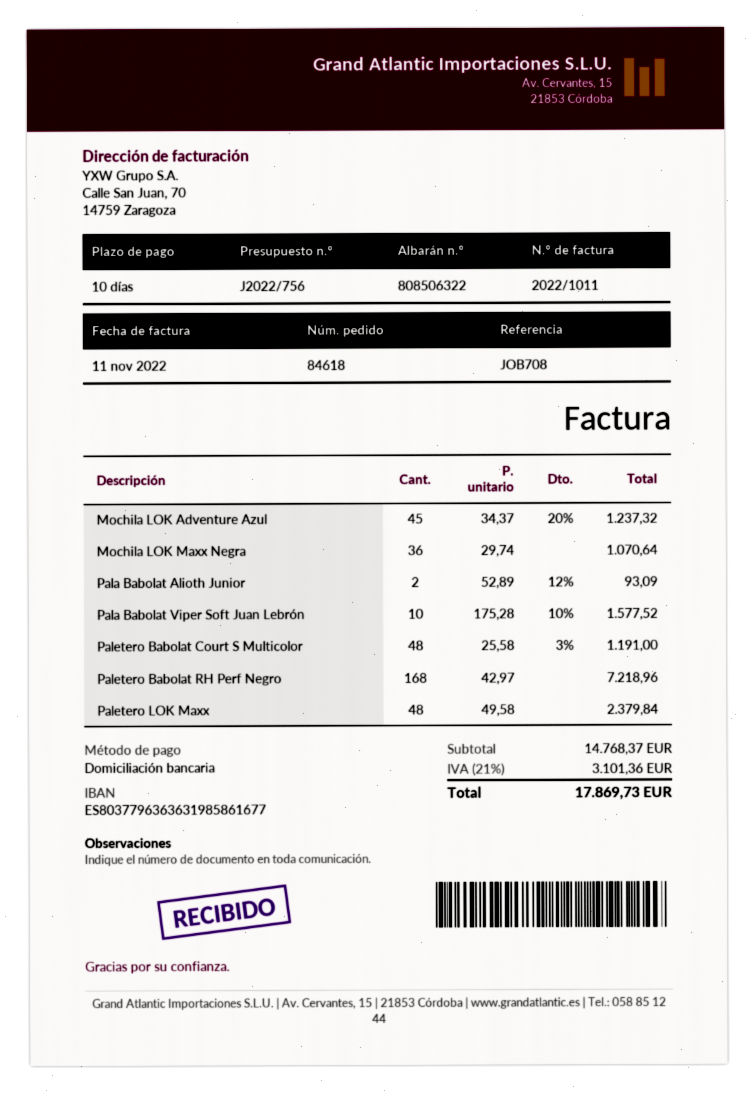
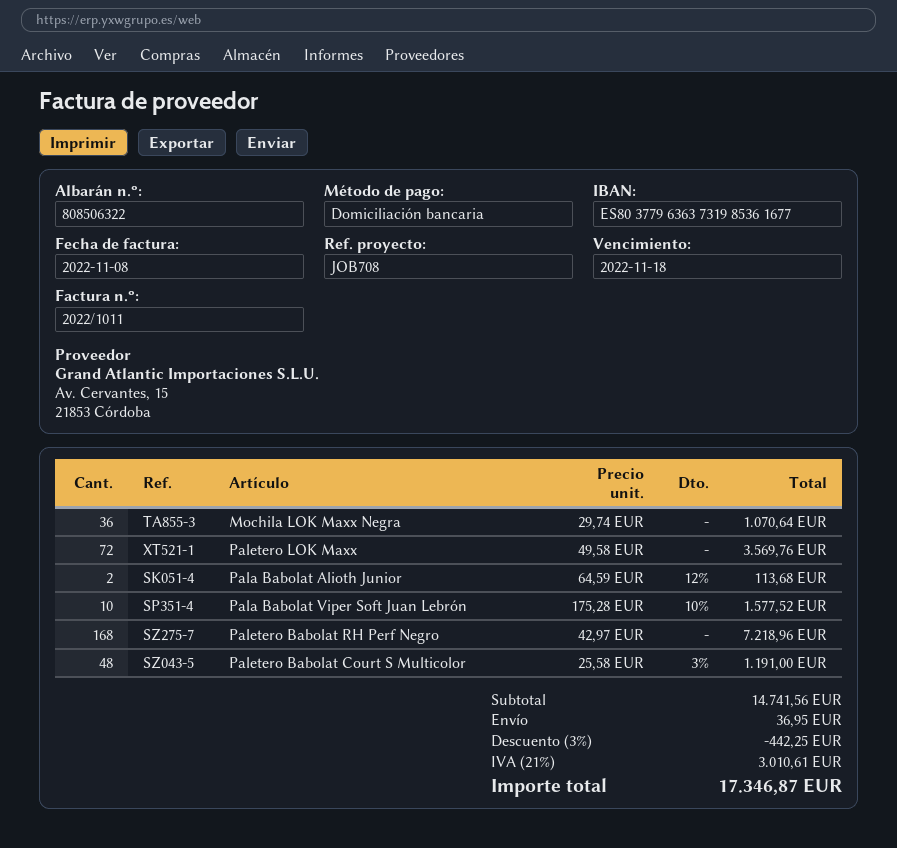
invoice date: 2022-11-11 -> 2022-11-08
bank account: ES8037796363631985861677 -> ES8037796363731985361677
Mochila LOK Adventure Azul: 45 x 34.37 - 20% = 1237.32 -> none
Pala Babolat Alioth Junior: 2 x 52.89 - 12% = 93.09 -> 2 x 64.59 - 12% = 113.68
Paletero LOK Maxx: 48 x 49.58 = 2379.84 -> 72 x 49.58 = 3569.76
subtotal: 14768.37 -> 14741.56
discount: none -> 3% = 442.25
shipping: none -> 36.95
tax: 21% = 3101.36 -> 21% = 3010.61
total: 17869.73 -> 17346.87

